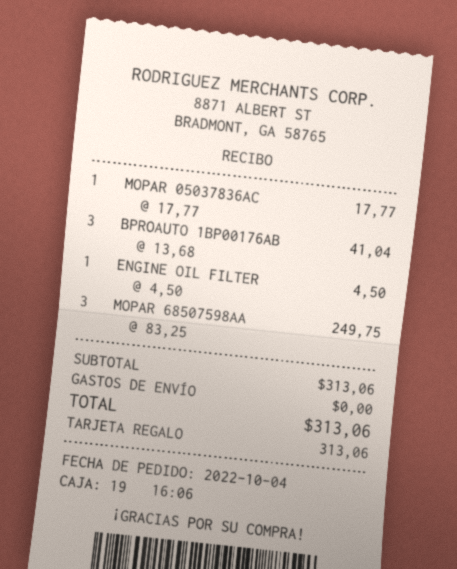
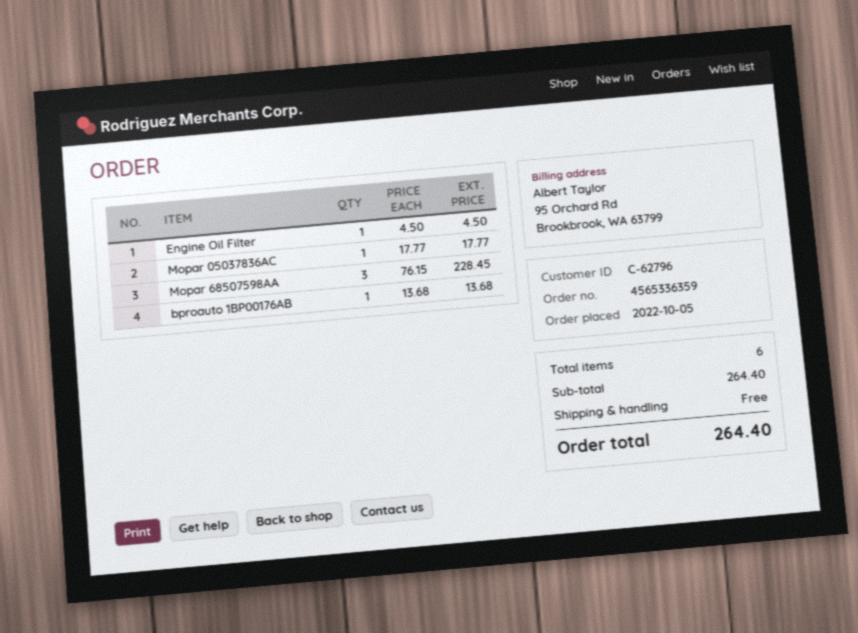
order date: 2022-10-04 -> 2022-10-05
BPROAUTO 1BP00176AB: 3 x 13.68 = 41.04 -> 1 x 13.68 = 13.68
MOPAR 68507598AA: 3 x 83.25 = 249.75 -> 3 x 76.15 = 228.45
subtotal: 313.06 -> 264.40
total: 313.06 -> 264.40

